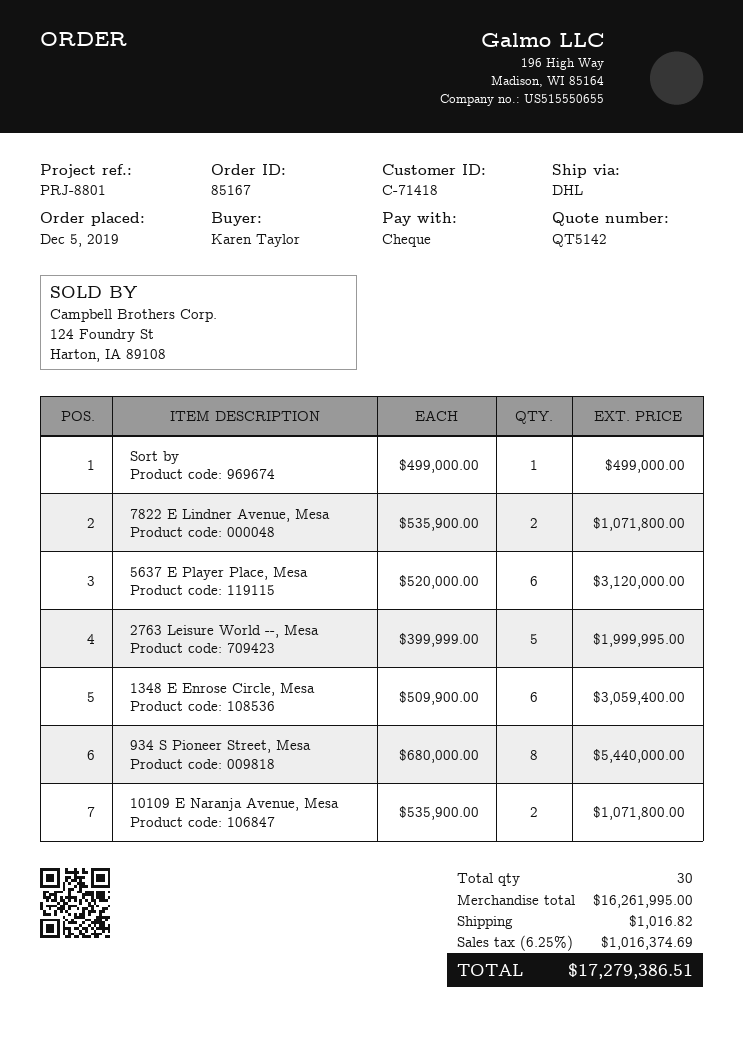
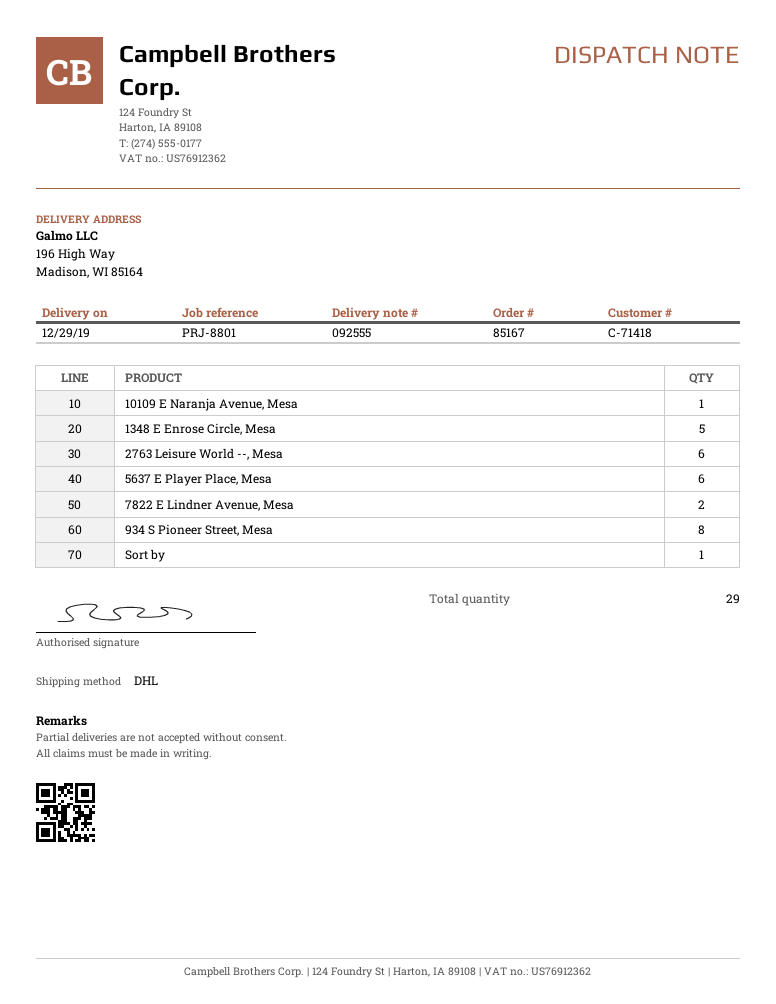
2763 Leisure World --, Mesa: 5 -> 6
1348 E Enrose Circle, Mesa: 6 -> 5
10109 E Naranja Avenue, Mesa: 2 -> 1
total quantity: 30 -> 29

